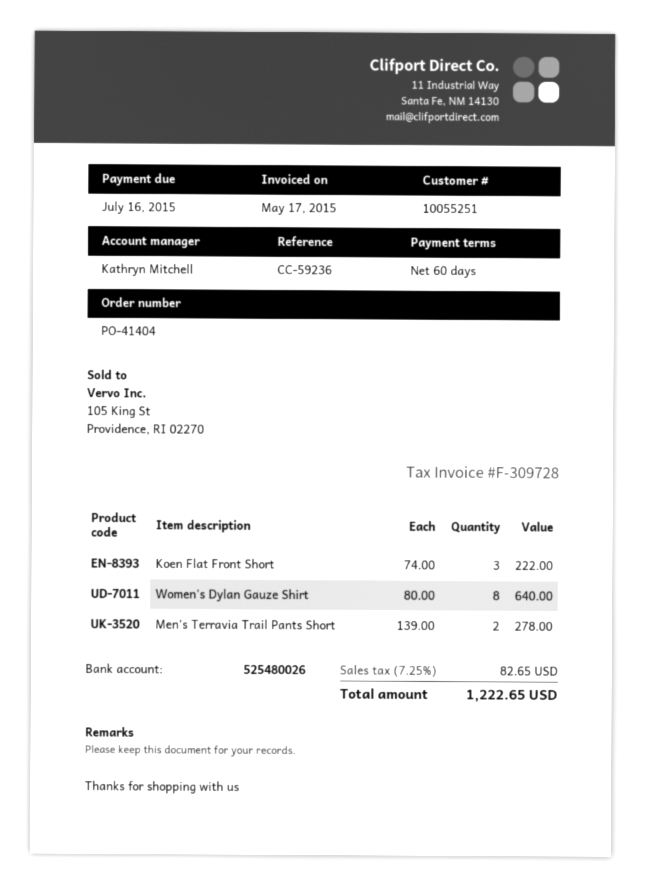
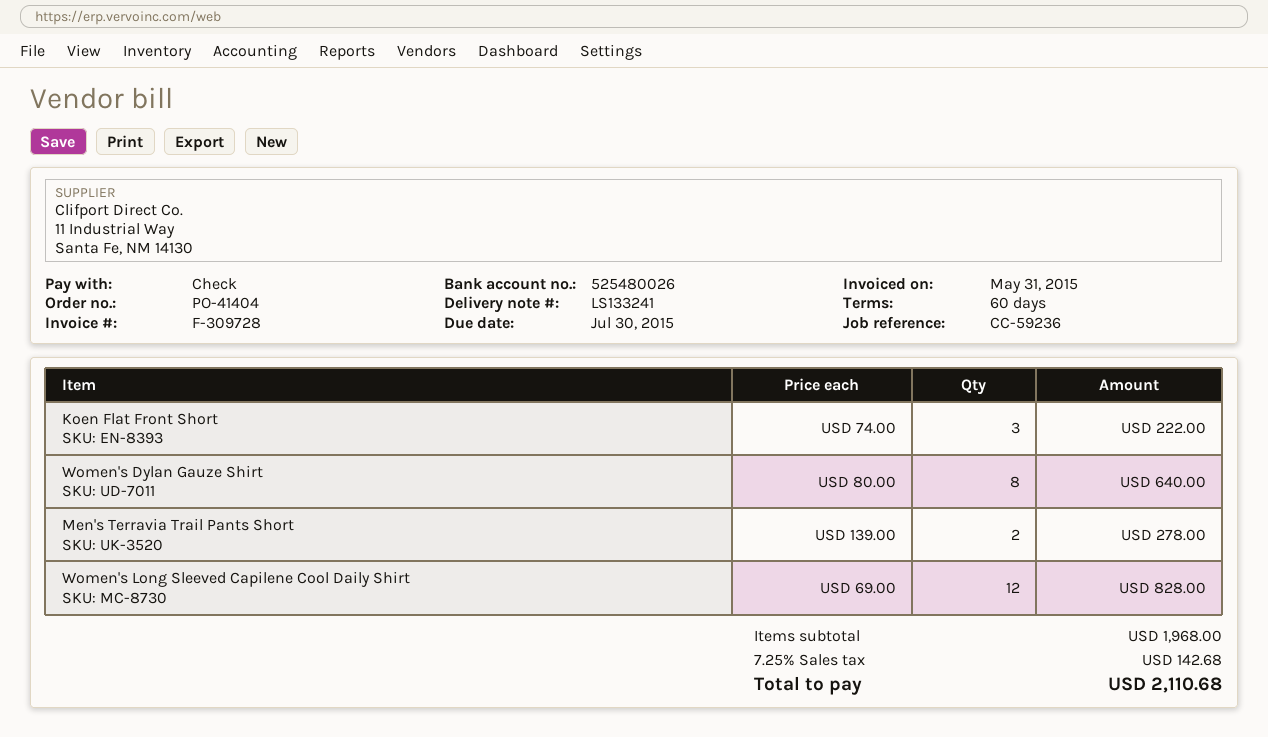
invoice date: 2015-05-17 -> 2015-05-31
due date: 2015-07-16 -> 2015-07-30
Women's Long Sleeved Capilene Cool Daily Shirt: none -> 12 x 69.00 = 828.00
tax: 7.25% = 82.65 -> 7.25% = 142.68
total: 1222.65 -> 2110.68

